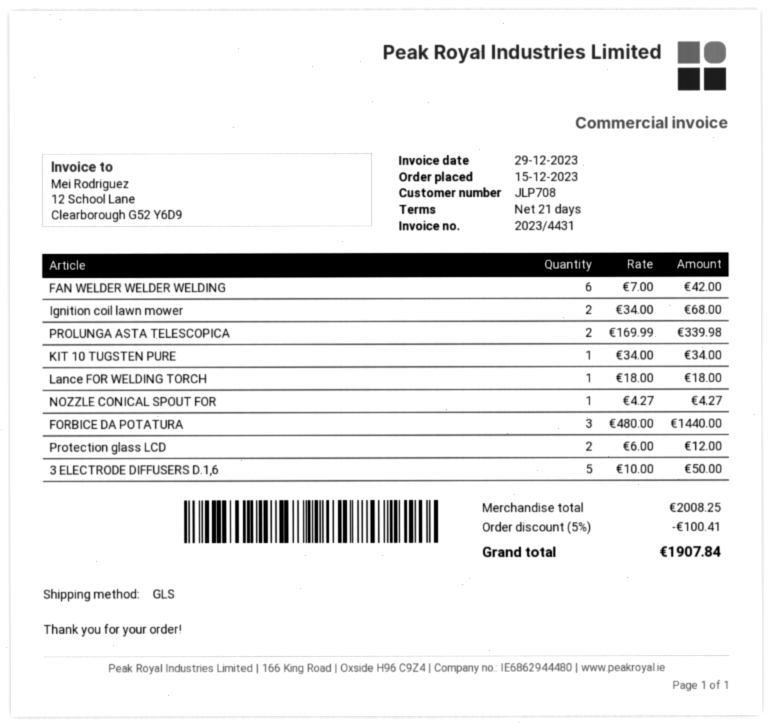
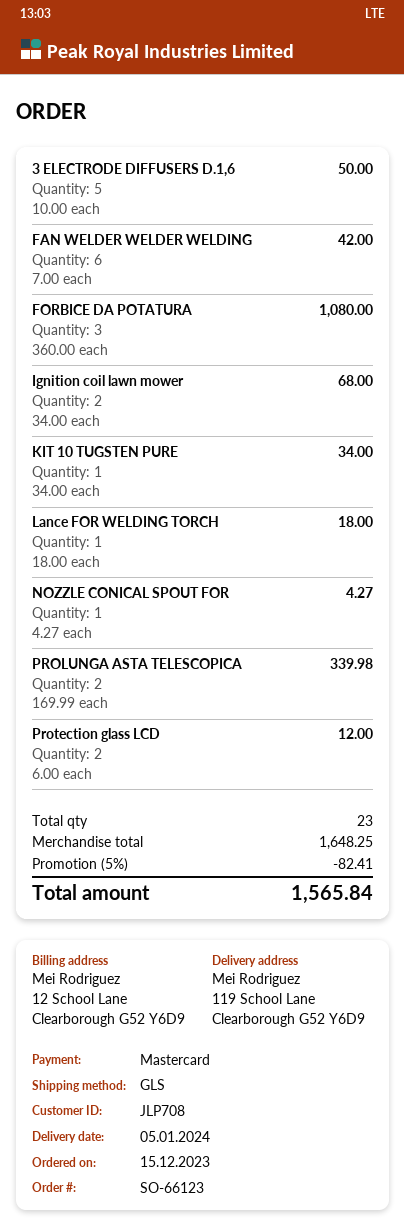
FORBICE DA POTATURA: 3 x 480.00 = 1440.00 -> 3 x 360.00 = 1080.00
subtotal: 2008.25 -> 1648.25
discount: 5% = 100.41 -> 5% = 82.41
total: 1907.84 -> 1565.84

